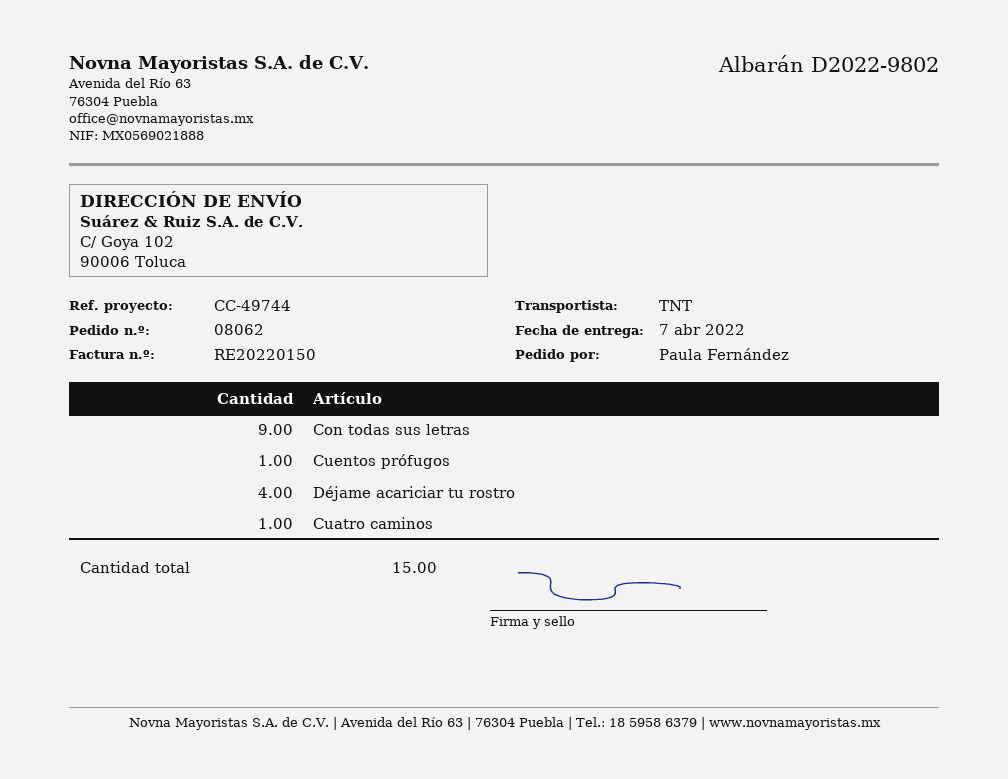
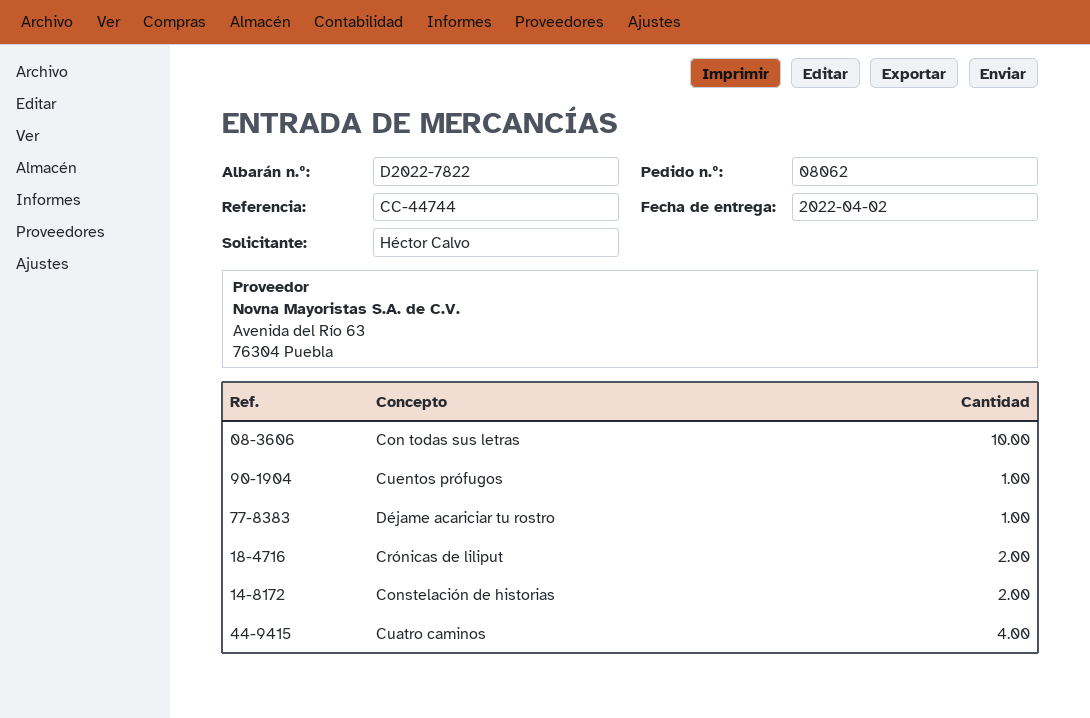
delivery note number: D2022-9802 -> D2022-7822
delivery date: 2022-04-07 -> 2022-04-02
reference: CC-49744 -> CC-44744
ordered by: Paula Fernández -> Héctor Calvo
Con todas sus letras: 9 -> 10
Déjame acariciar tu rostro: 4 -> 1
Cuatro caminos: 1 -> 4
Crónicas de liliput: none -> 2
Constelación de historias: none -> 2

